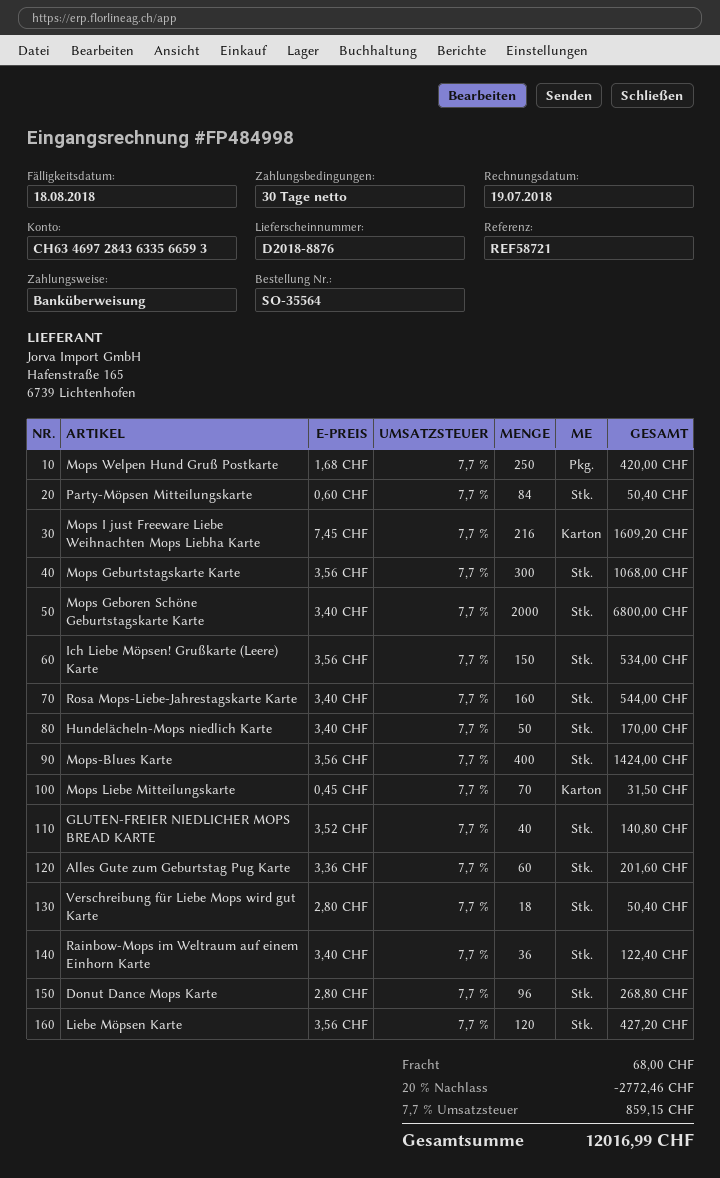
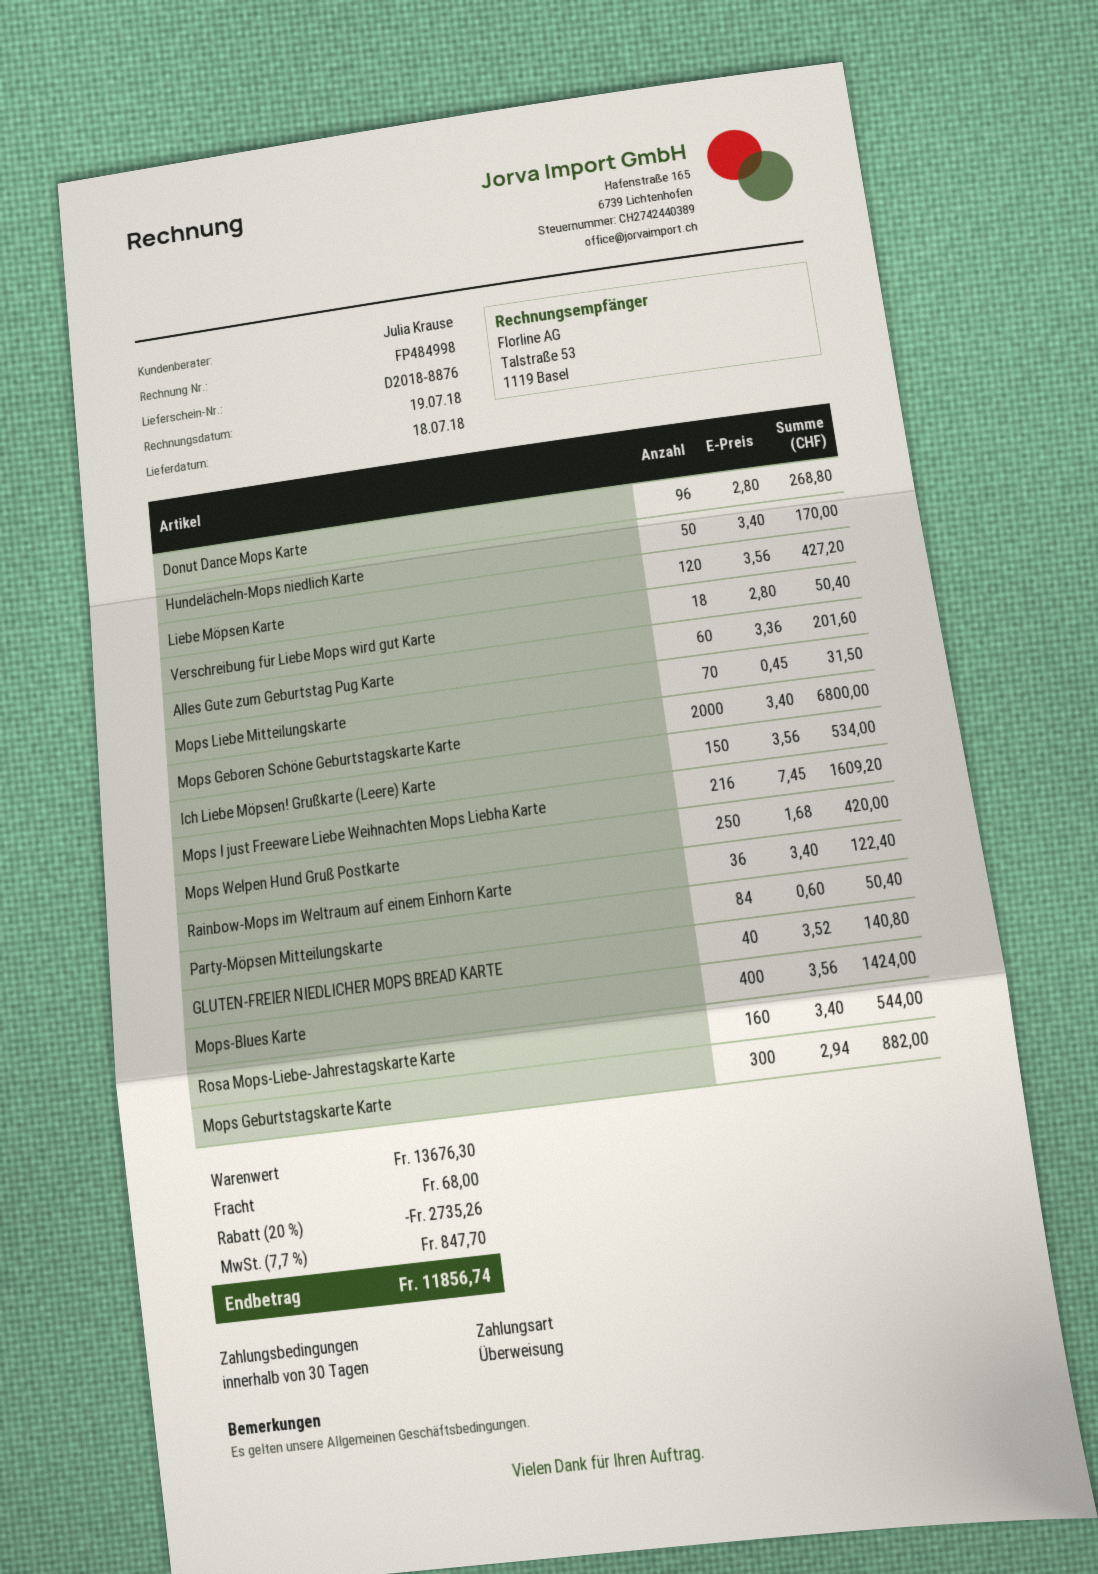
Mops Geburtstagskarte Karte: 300 x 3.56 = 1068.00 -> 300 x 2.94 = 882.00
discount: 20% = 2772.46 -> 20% = 2735.26
tax: 7.7% = 859.15 -> 7.7% = 847.70
total: 12016.99 -> 11856.74

